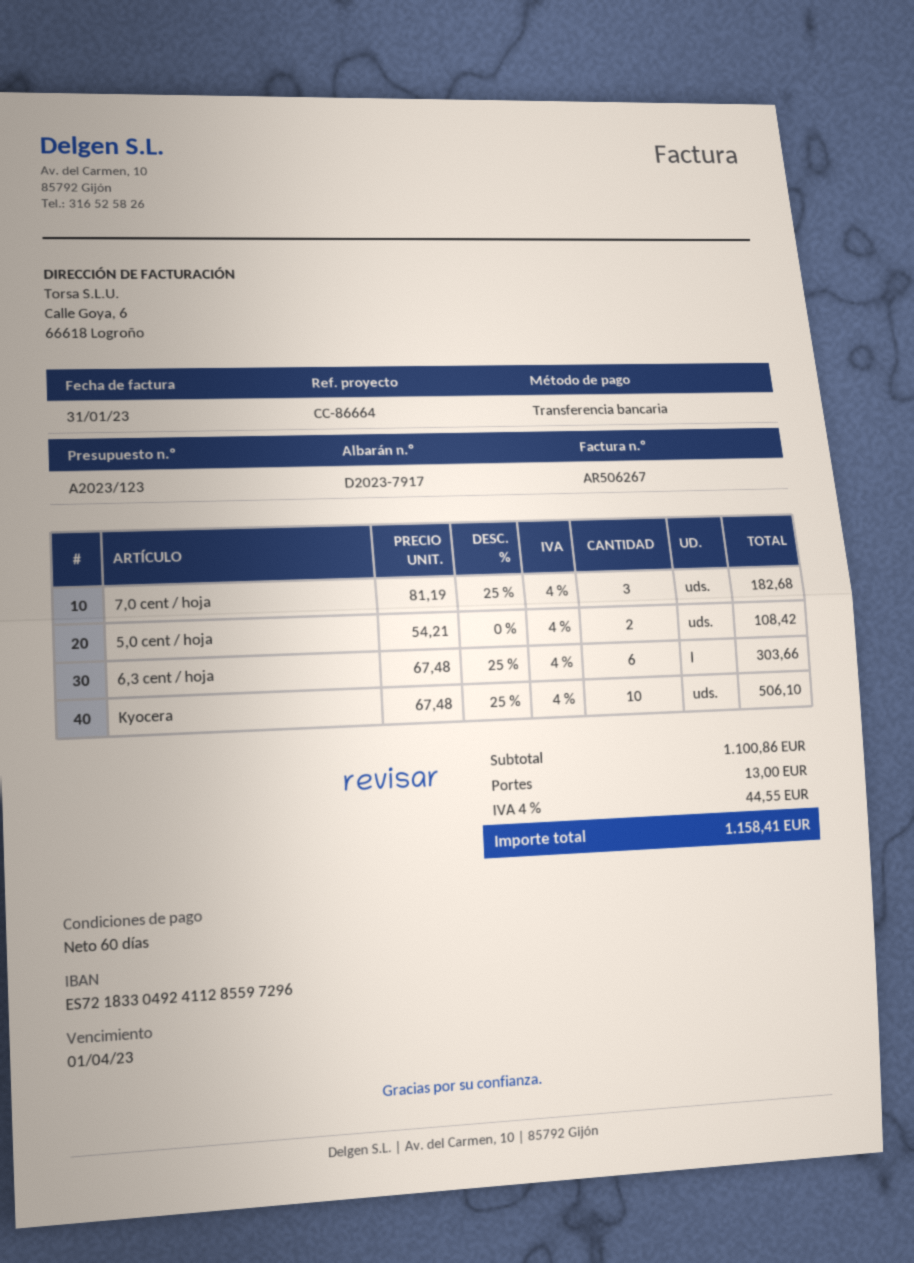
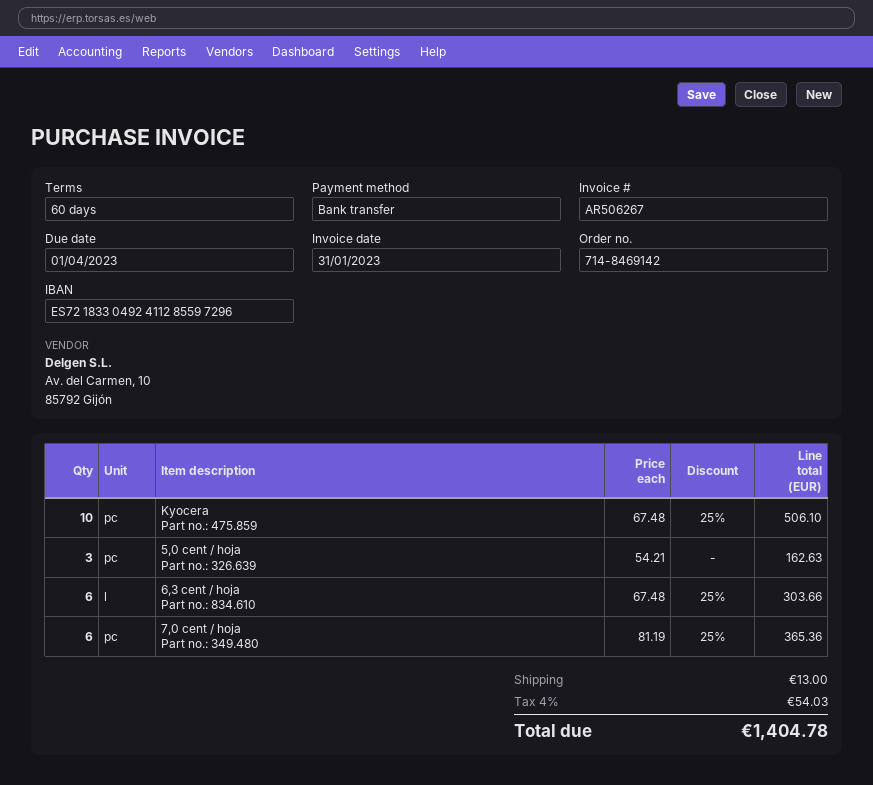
7,0 cent / hoja: 3 x 81.19 - 25% = 182.68 -> 6 x 81.19 - 25% = 365.36
5,0 cent / hoja: 2 x 54.21 = 108.42 -> 3 x 54.21 = 162.63
tax: 4% = 44.55 -> 4% = 54.03
total: 1158.41 -> 1404.78

